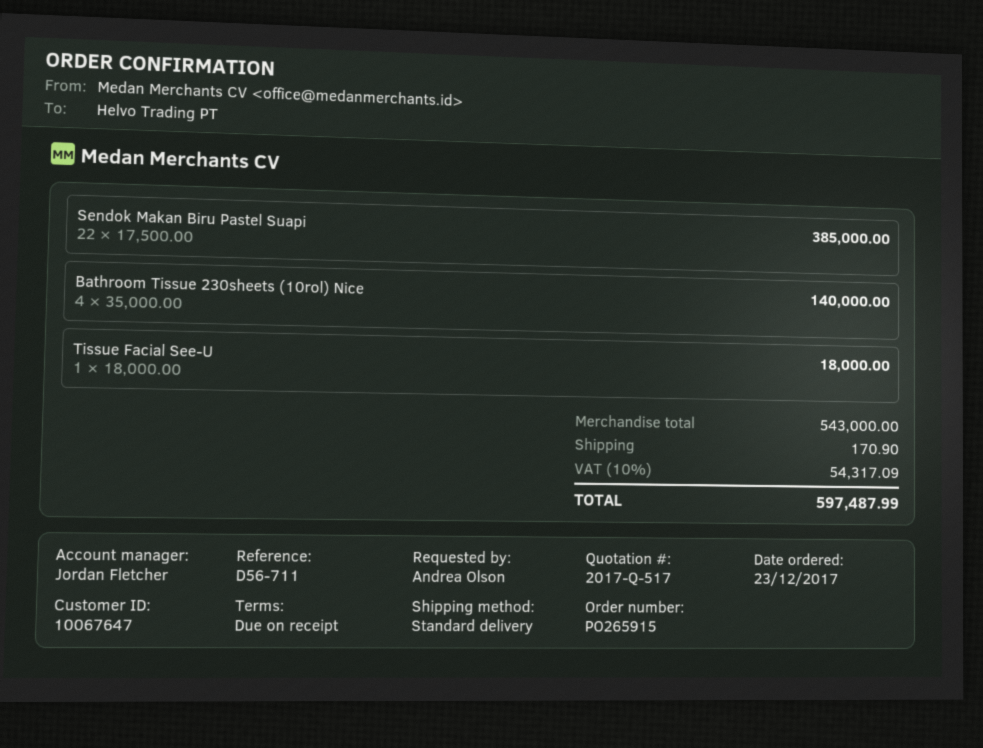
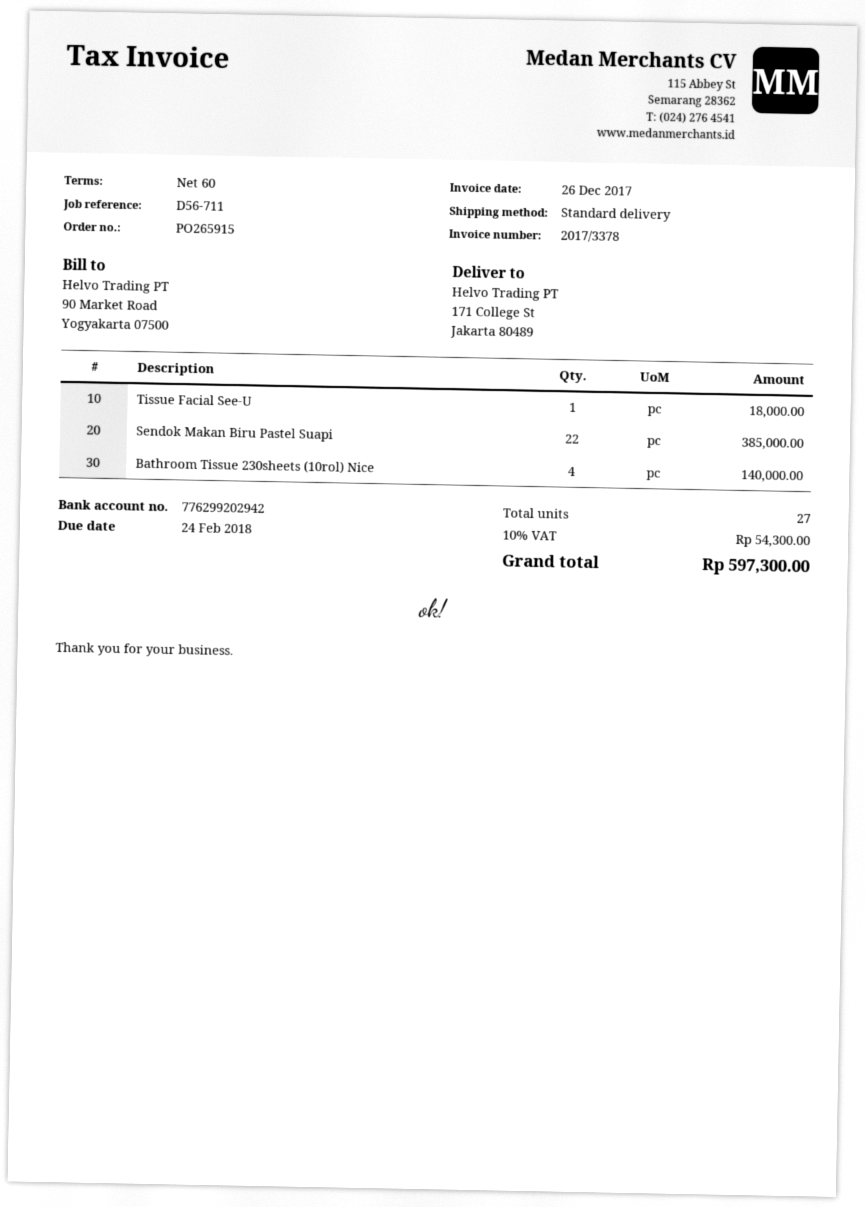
payment terms: on receipt -> 60 days
shipping: 170.90 -> none
tax: 10% = 54317.09 -> 10% = 54300.00
total: 597487.99 -> 597300.00

